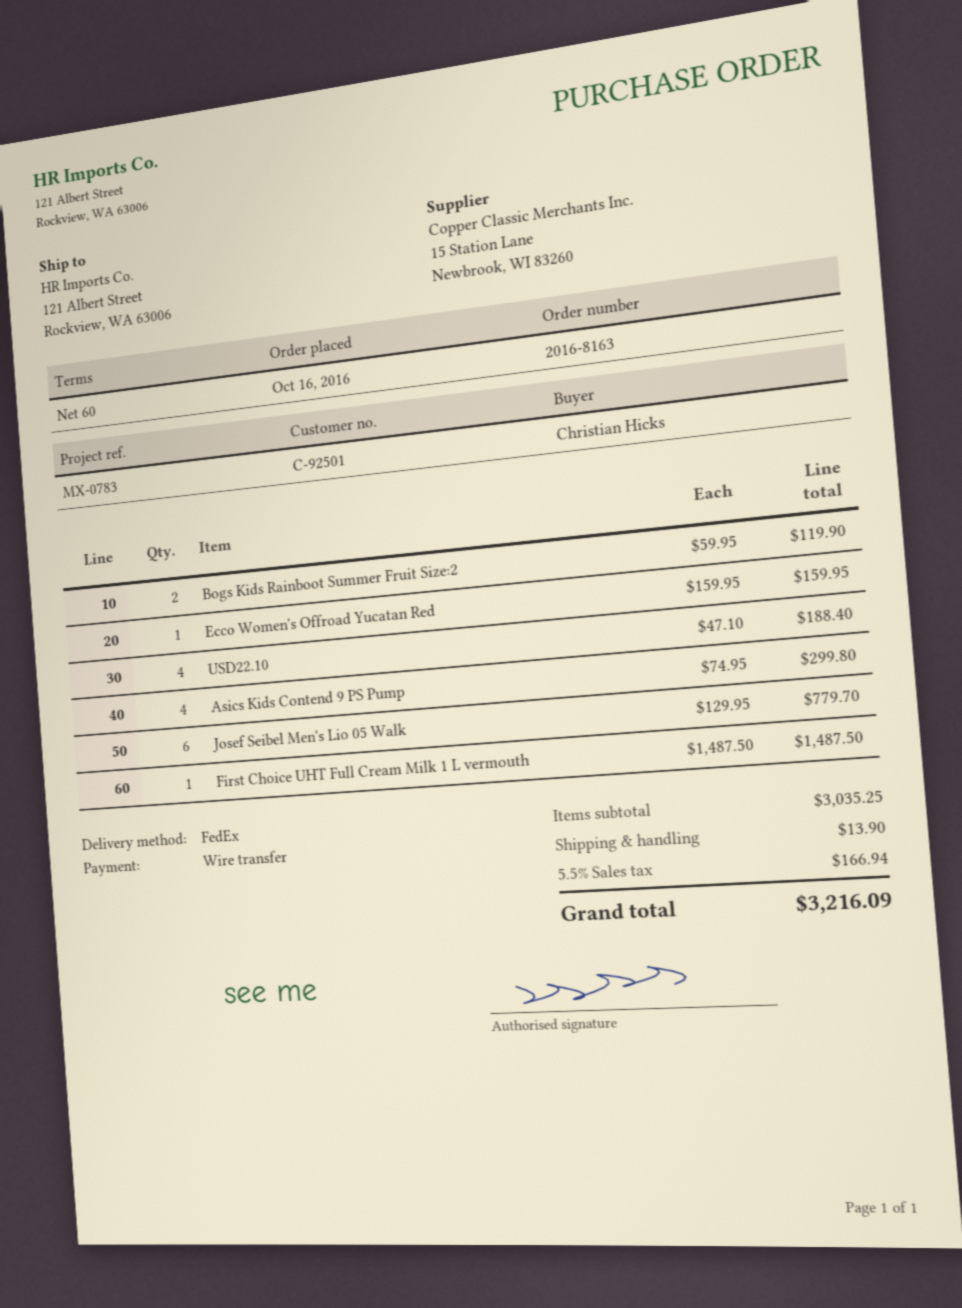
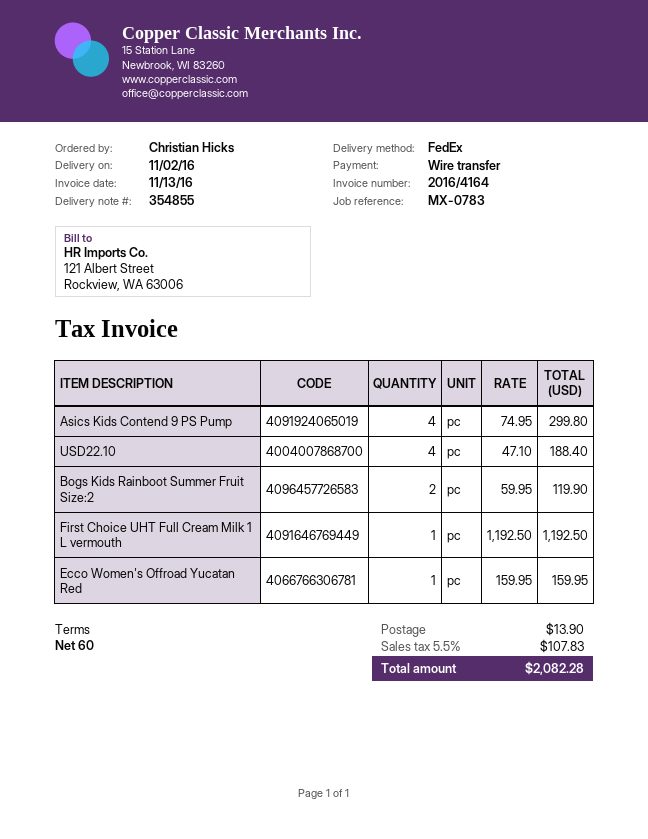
Josef Seibel Men's Lio 05 Walk: 6 x 129.95 = 779.70 -> none
First Choice UHT Full Cream Milk 1 L vermouth: 1 x 1487.50 = 1487.50 -> 1 x 1192.50 = 1192.50
tax: 5.5% = 166.94 -> 5.5% = 107.83
total: 3216.09 -> 2082.28

